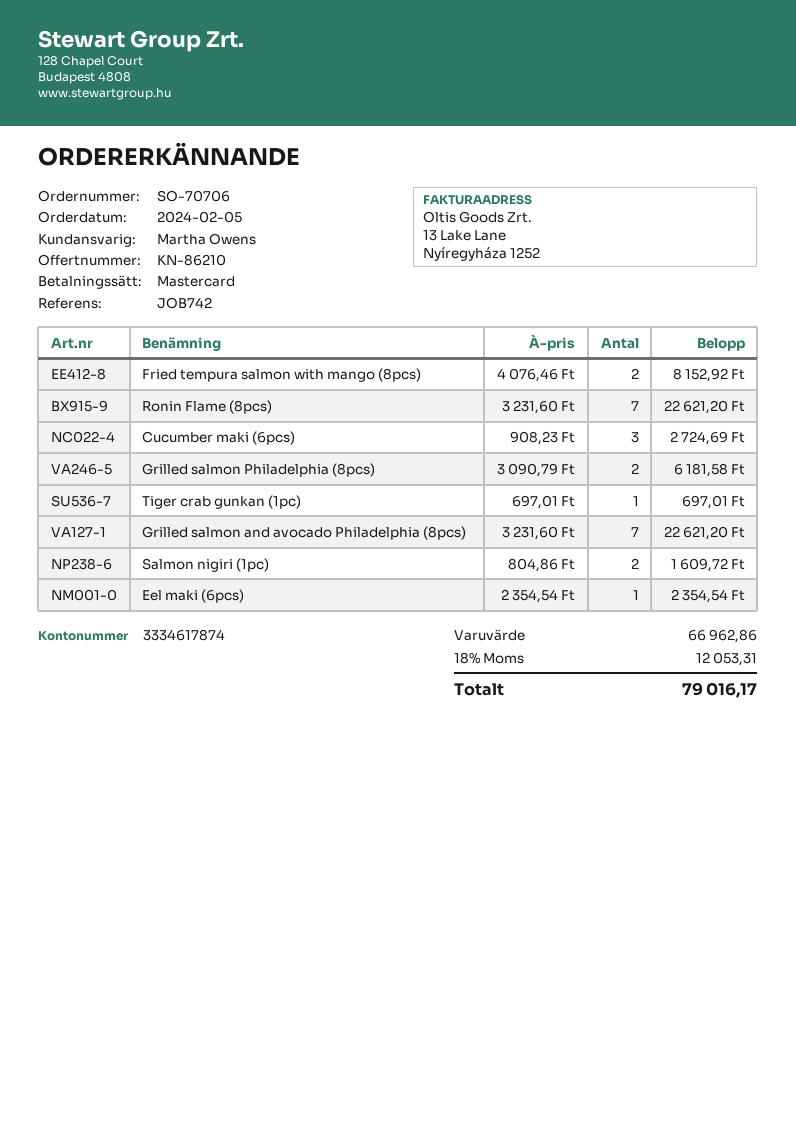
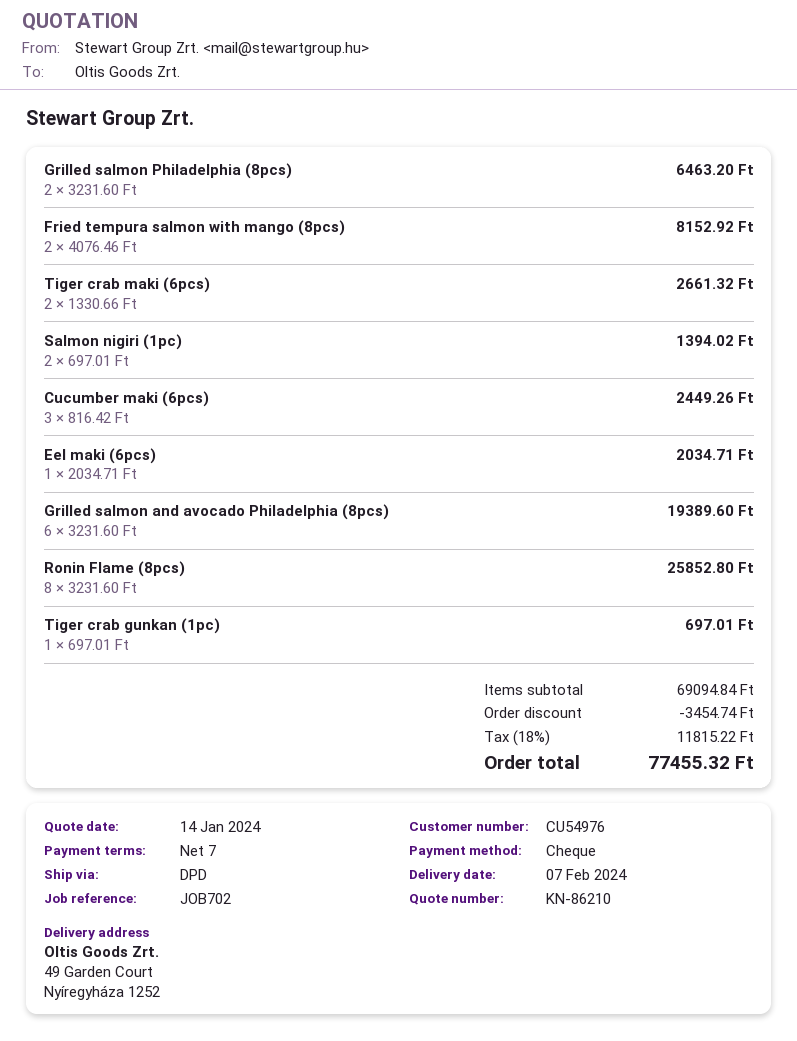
reference: JOB742 -> JOB702
payment method: Mastercard -> cheque
Ronin Flame (8pcs): 7 x 3231.60 = 22621.20 -> 8 x 3231.60 = 25852.80
Cucumber maki (6pcs): 3 x 908.23 = 2724.69 -> 3 x 816.42 = 2449.26
Grilled salmon Philadelphia (8pcs): 2 x 3090.79 = 6181.58 -> 2 x 3231.60 = 6463.20
Grilled salmon and avocado Philadelphia (8pcs): 7 x 3231.60 = 22621.20 -> 6 x 3231.60 = 19389.60
Salmon nigiri (1pc): 2 x 804.86 = 1609.72 -> 2 x 697.01 = 1394.02
Eel maki (6pcs): 1 x 2354.54 = 2354.54 -> 1 x 2034.71 = 2034.71
Tiger crab maki (6pcs): none -> 2 x 1330.66 = 2661.32
subtotal: 66962.86 -> 69094.84
discount: none -> 3454.74
tax: 18% = 12053.31 -> 18% = 11815.22
total: 79016.17 -> 77455.32

